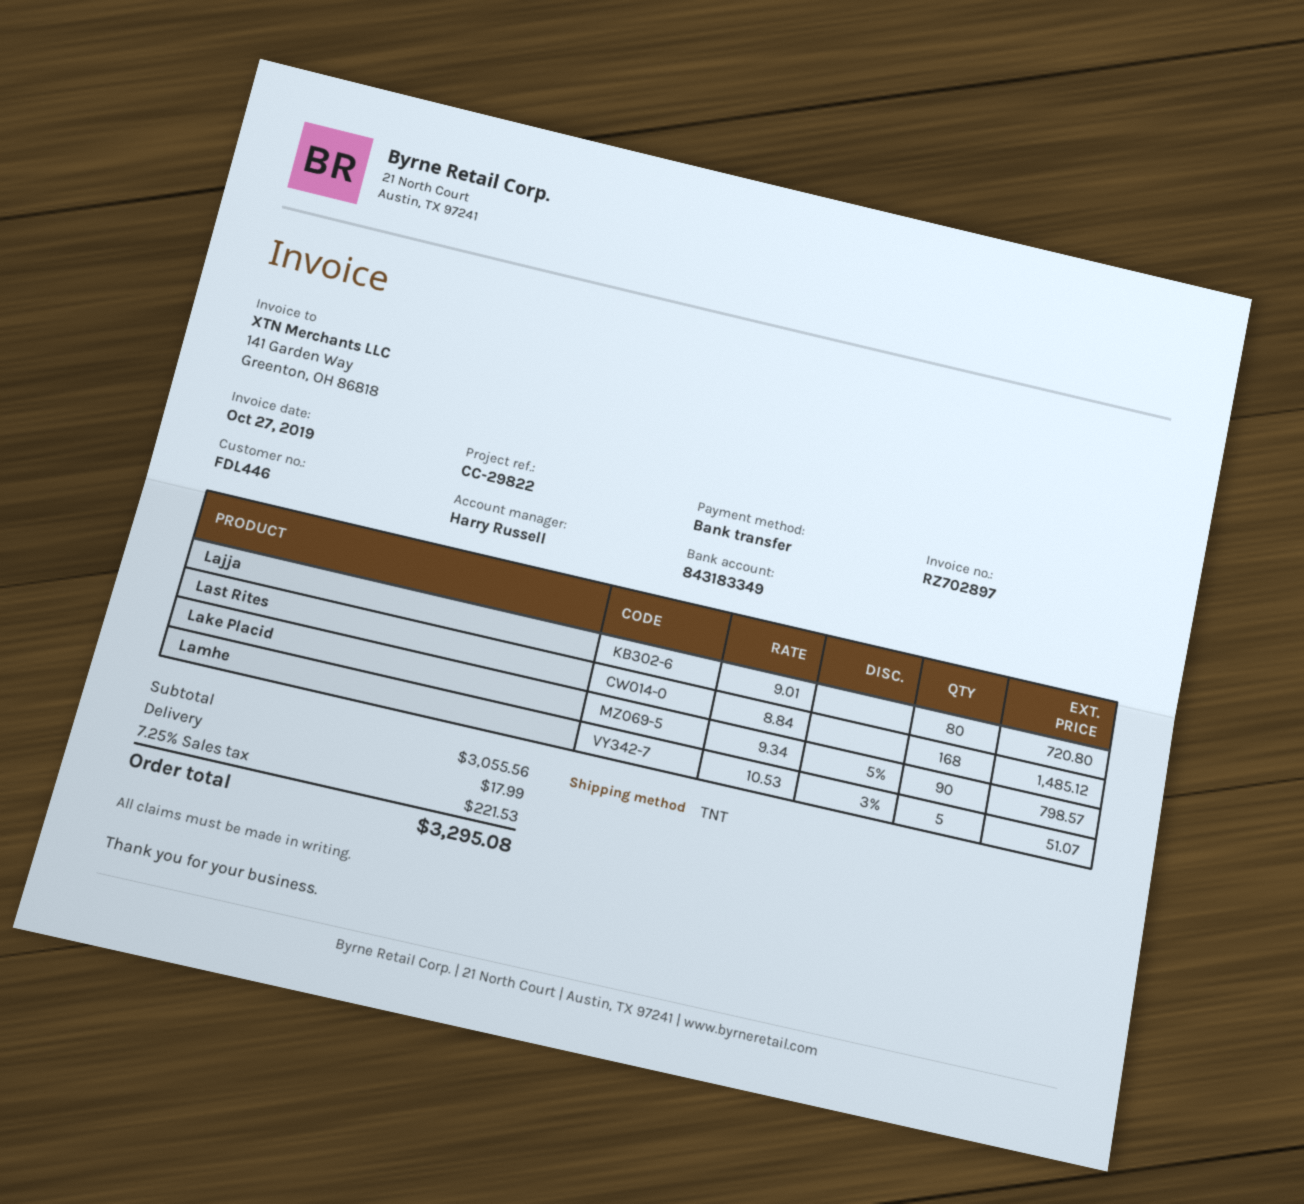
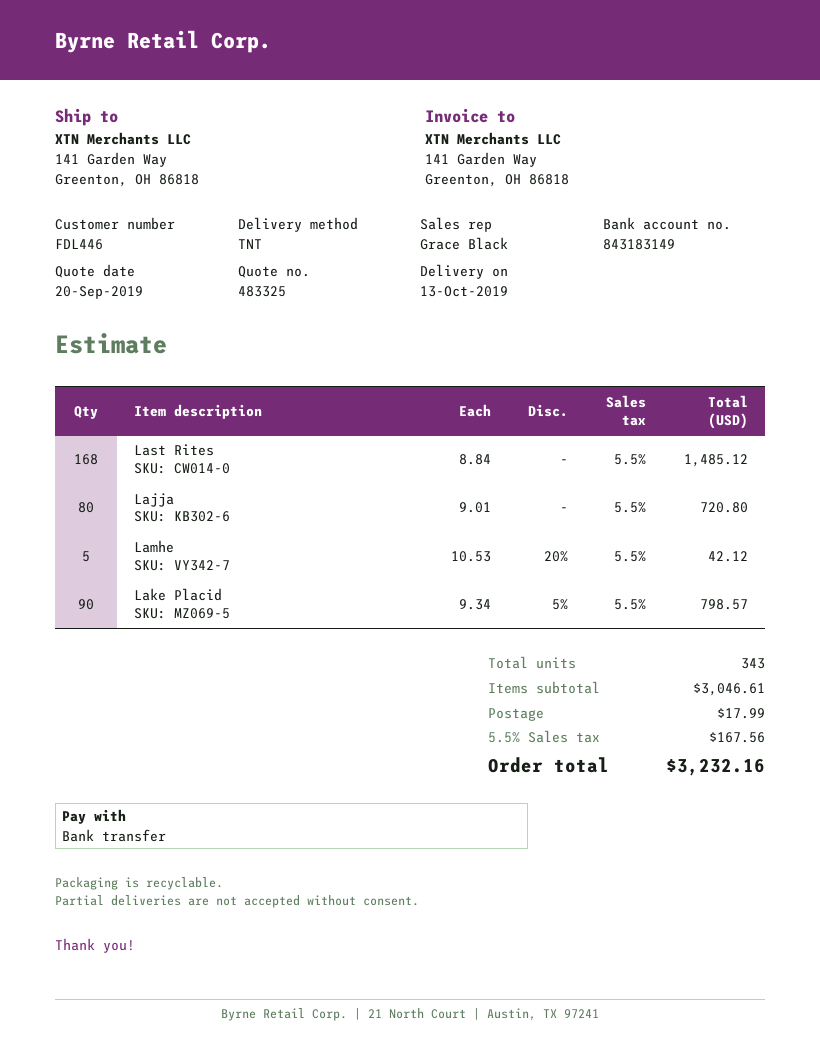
sales rep: Harry Russell -> Grace Black
bank account: 843183349 -> 843183149
Lamhe: 5 x 10.53 - 3% = 51.07 -> 5 x 10.53 - 20% = 42.12
subtotal: 3055.56 -> 3046.61
tax: 7.25% = 221.53 -> 5.5% = 167.56
total: 3295.08 -> 3232.16

